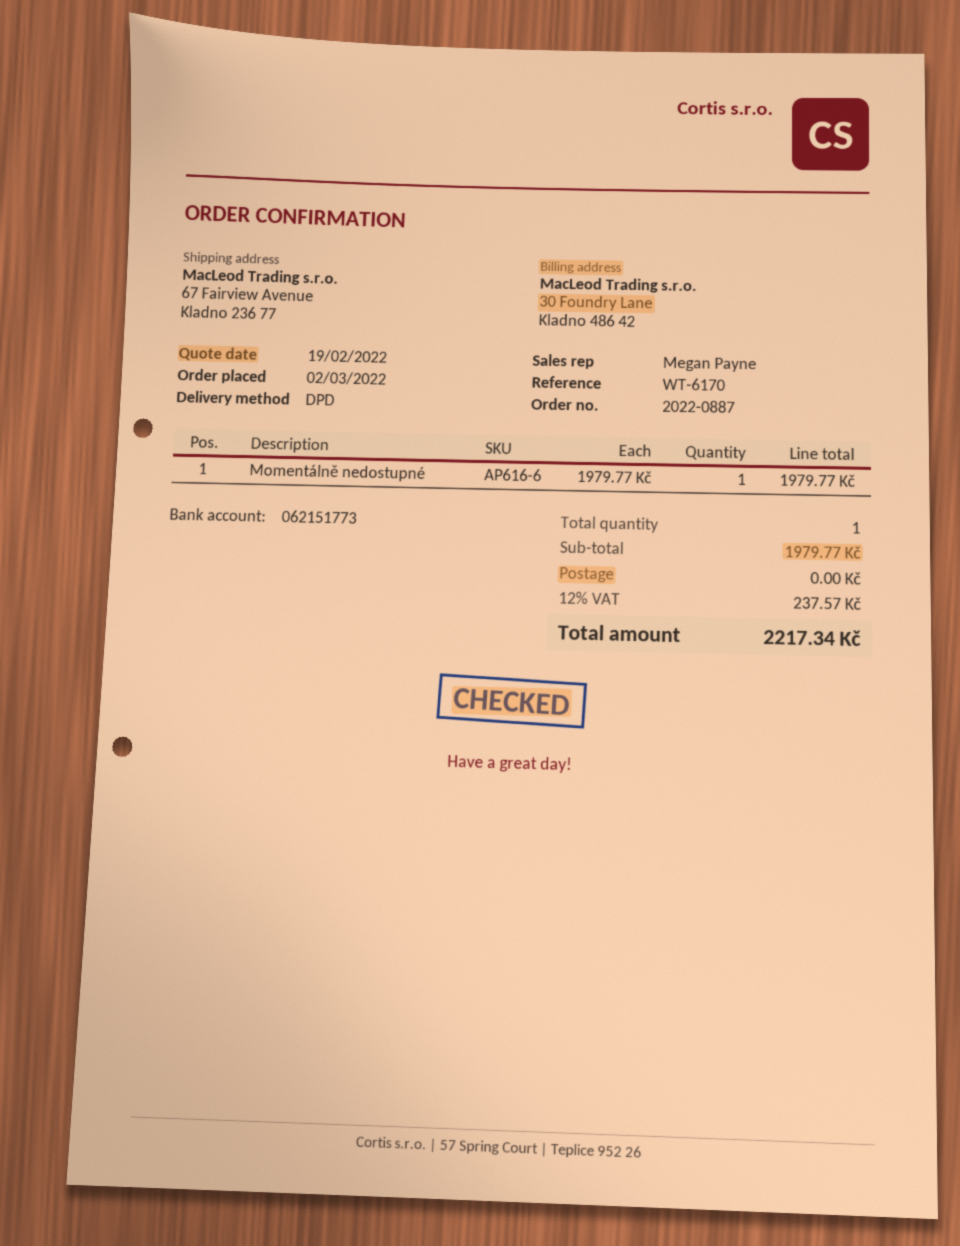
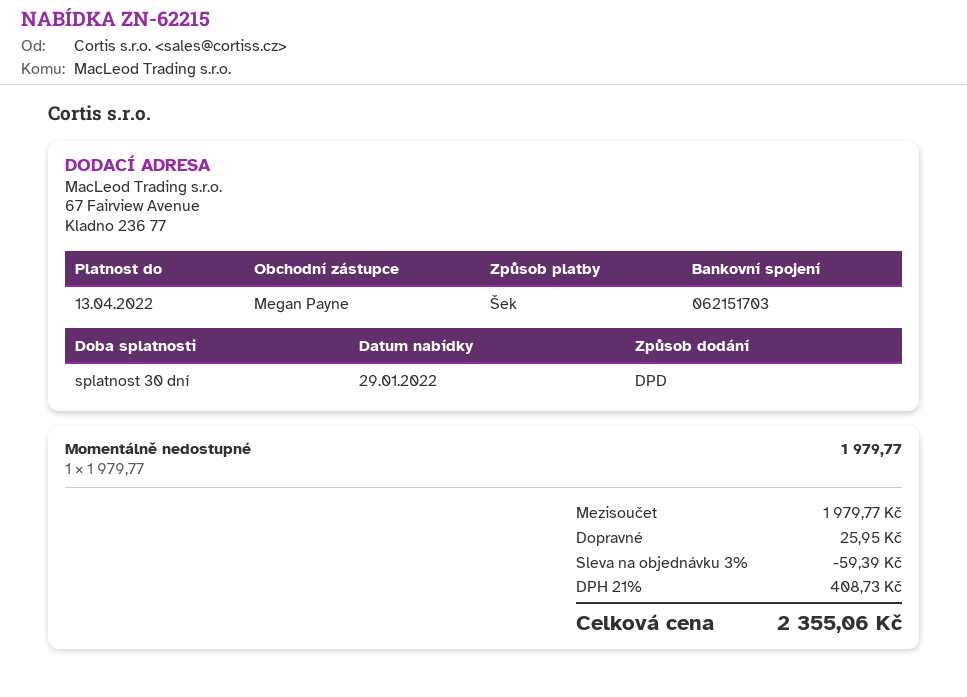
quote date: 2022-02-19 -> 2022-01-29
bank account: 062151773 -> 062151703
discount: none -> 3% = 59.39
shipping: 0.00 -> 25.95
tax: 12% = 237.57 -> 21% = 408.73
total: 2217.34 -> 2355.06

